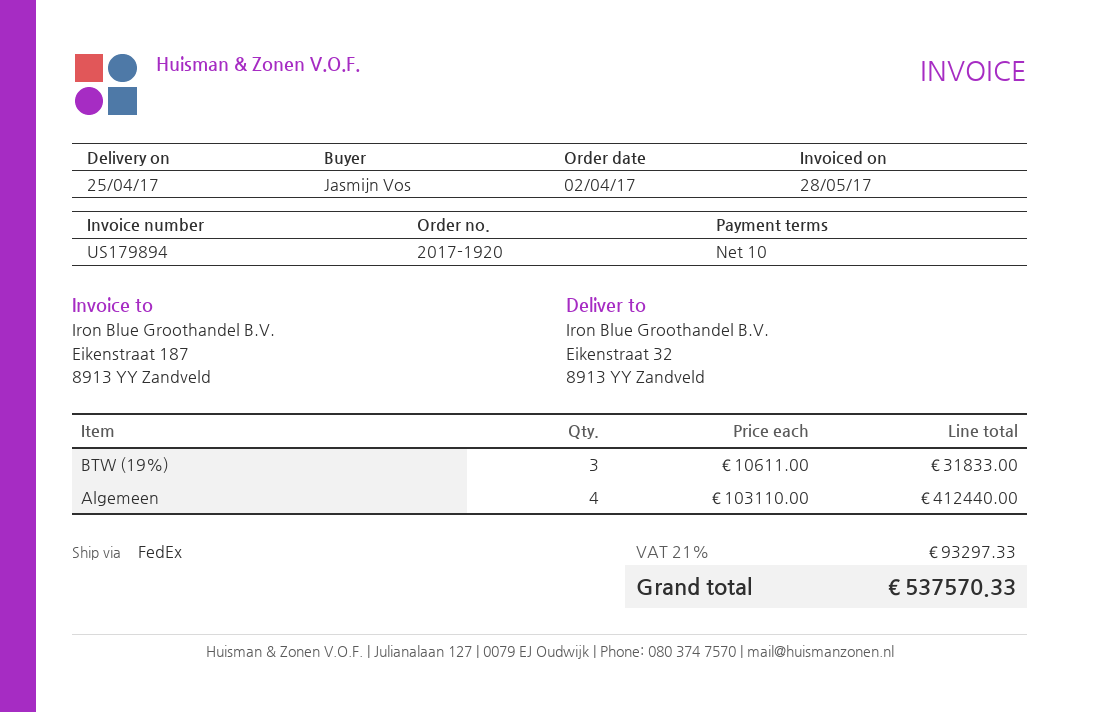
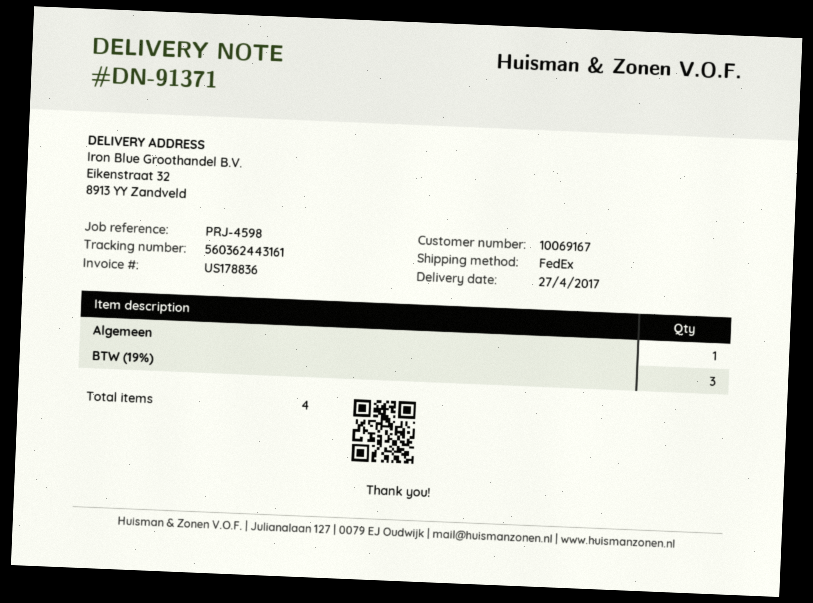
delivery date: 2017-04-25 -> 2017-04-27
invoice number: US179894 -> US178836
Algemeen: 4 -> 1

